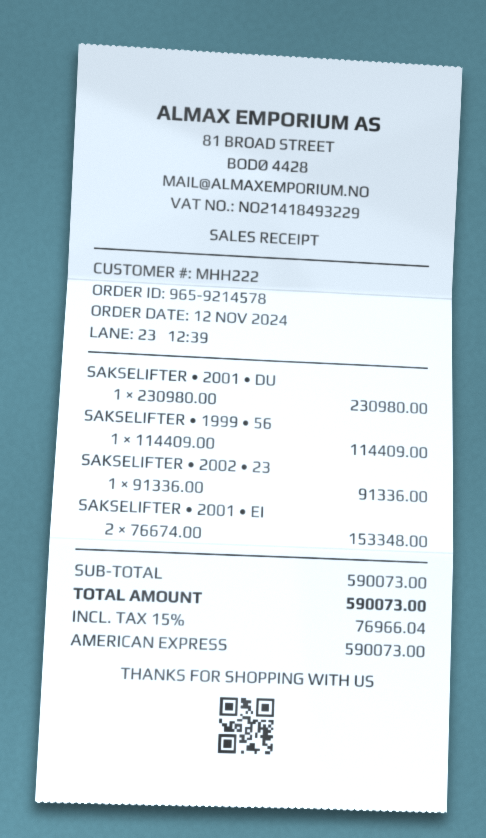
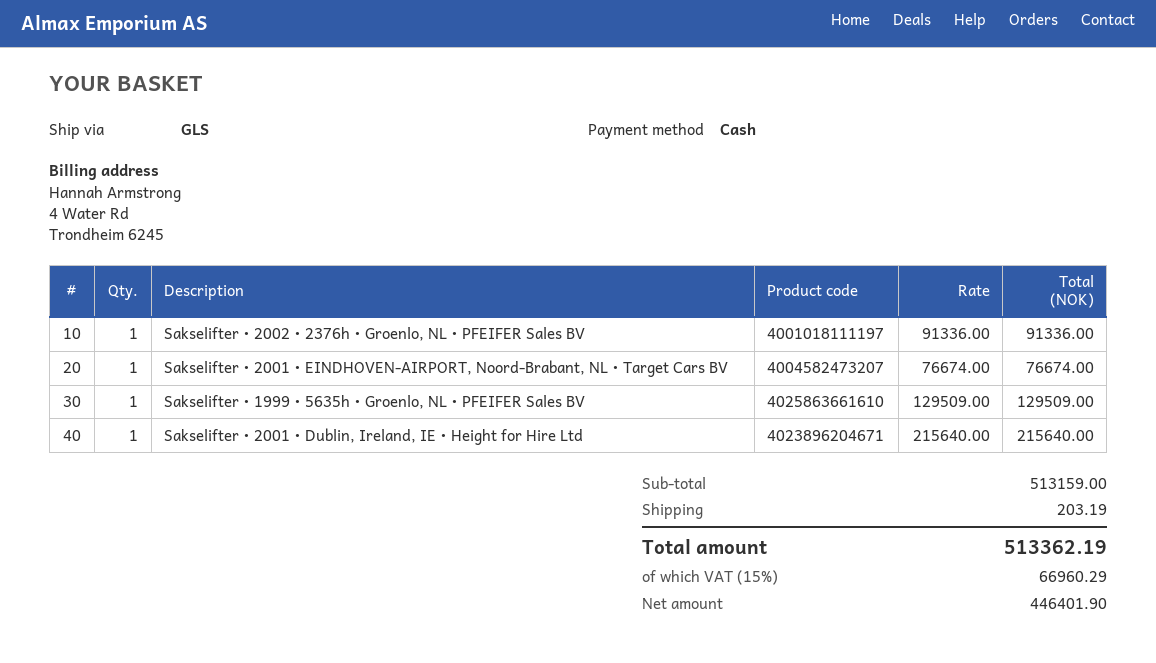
payment method: American Express -> cash
SAKSELIFTER • 2001 • DU: 1 x 230980.00 = 230980.00 -> 1 x 215640.00 = 215640.00
SAKSELIFTER • 1999 • 56: 1 x 114409.00 = 114409.00 -> 1 x 129509.00 = 129509.00
SAKSELIFTER • 2001 • EI: 2 x 76674.00 = 153348.00 -> 1 x 76674.00 = 76674.00
subtotal: 590073.00 -> 513159.00
shipping: none -> 203.19
tax: 15% = 76966.04 -> 15% = 66960.29
total: 590073.00 -> 513362.19

